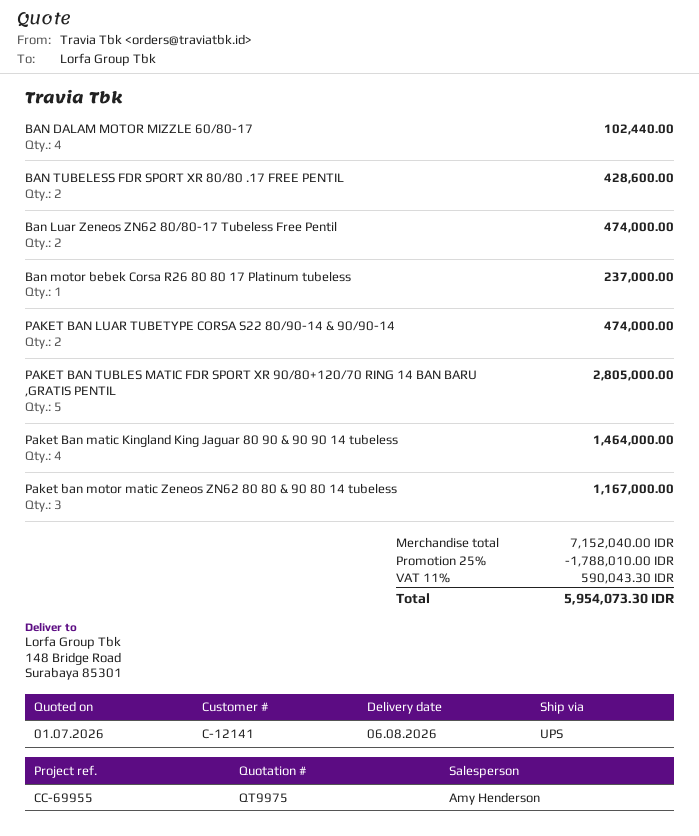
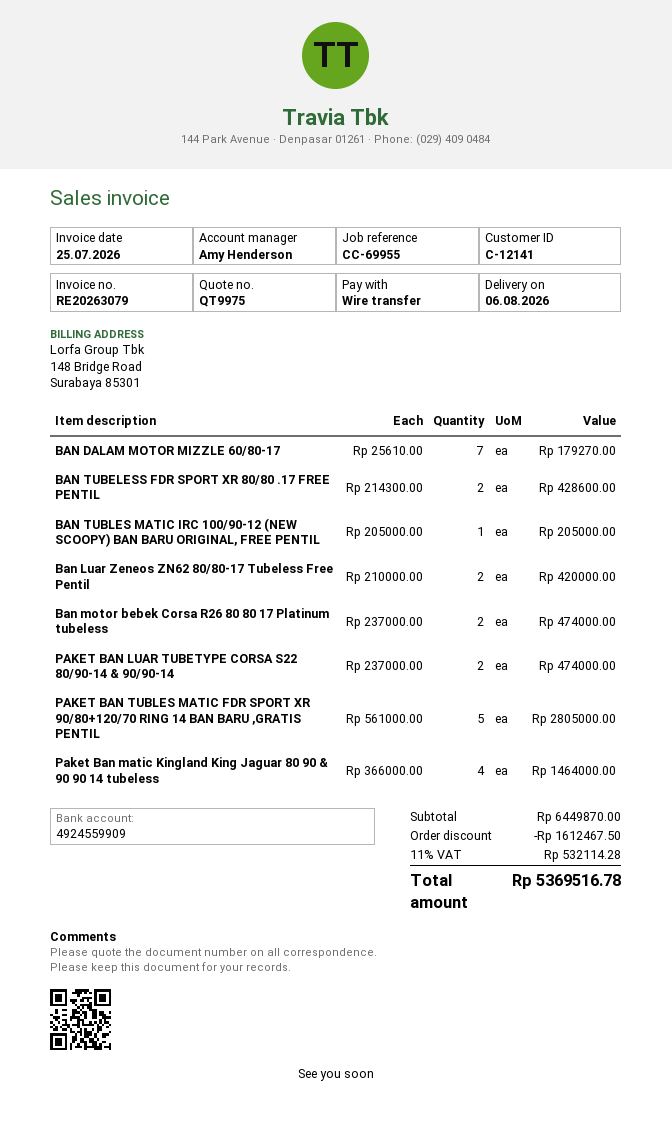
BAN DALAM MOTOR MIZZLE 60/80-17: 4 for 102440.00 -> 7 for 179270.00
Ban Luar Zeneos ZN62 80/80-17 Tubeless Free Pentil: 2 for 474000.00 -> 2 for 420000.00
Ban motor bebek Corsa R26 80 80 17 Platinum tubeless: 1 for 237000.00 -> 2 for 474000.00
Paket ban motor matic Zeneos ZN62 80 80 & 90 80 14 tubeless: 3 for 1167000.00 -> none
BAN TUBLES MATIC IRC 100/90-12 (NEW SCOOPY) BAN BARU ORIGINAL, FREE PENTIL: none -> 1 for 205000.00
subtotal: 7152040.00 -> 6449870.00
discount: 1788010.00 -> 1612467.50
tax: 11% = 590043.30 -> 11% = 532114.28
total: 5954073.30 -> 5369516.78

